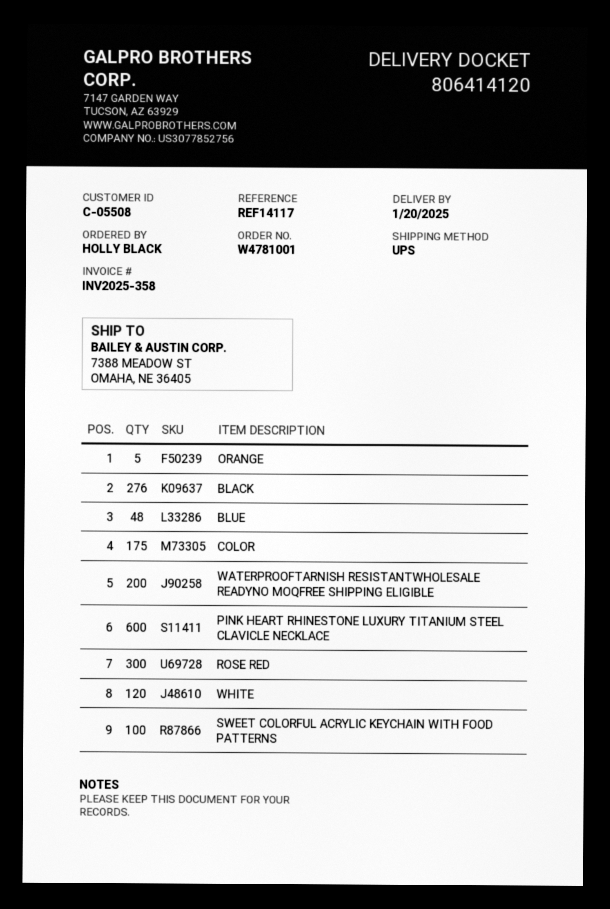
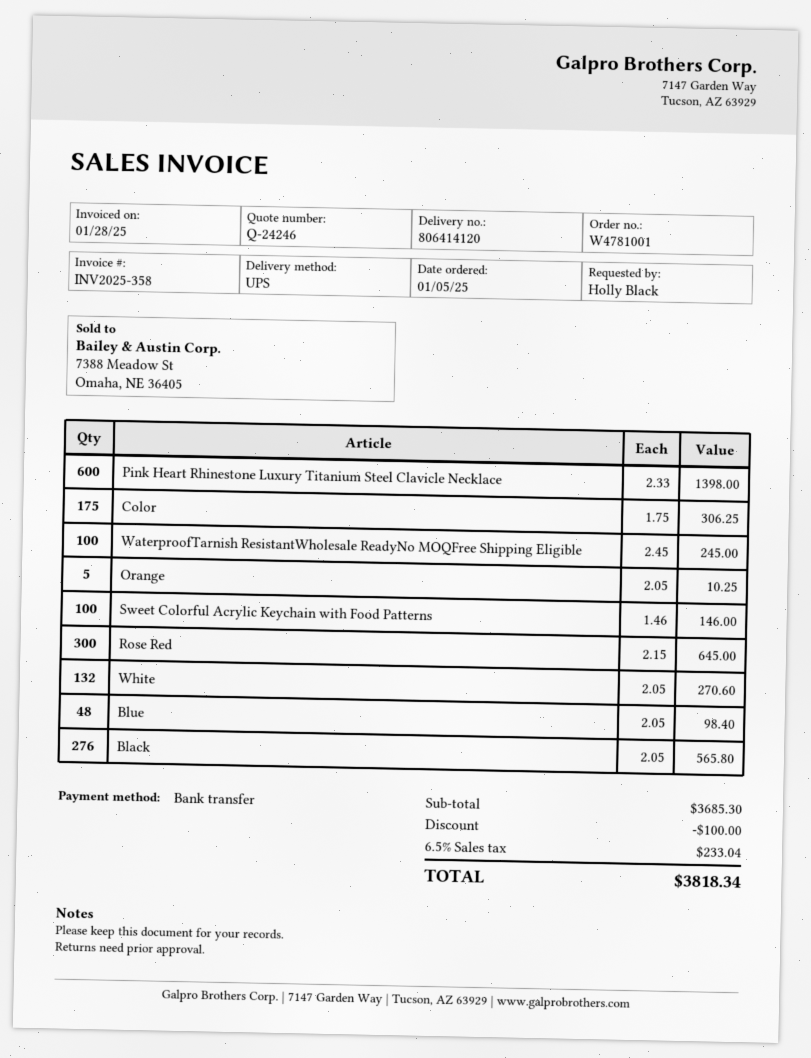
WATERPROOFTARNISH RESISTANTWHOLESALE READYNO MOQFREE SHIPPING ELIGIBLE: 200 -> 100
WHITE: 120 -> 132

